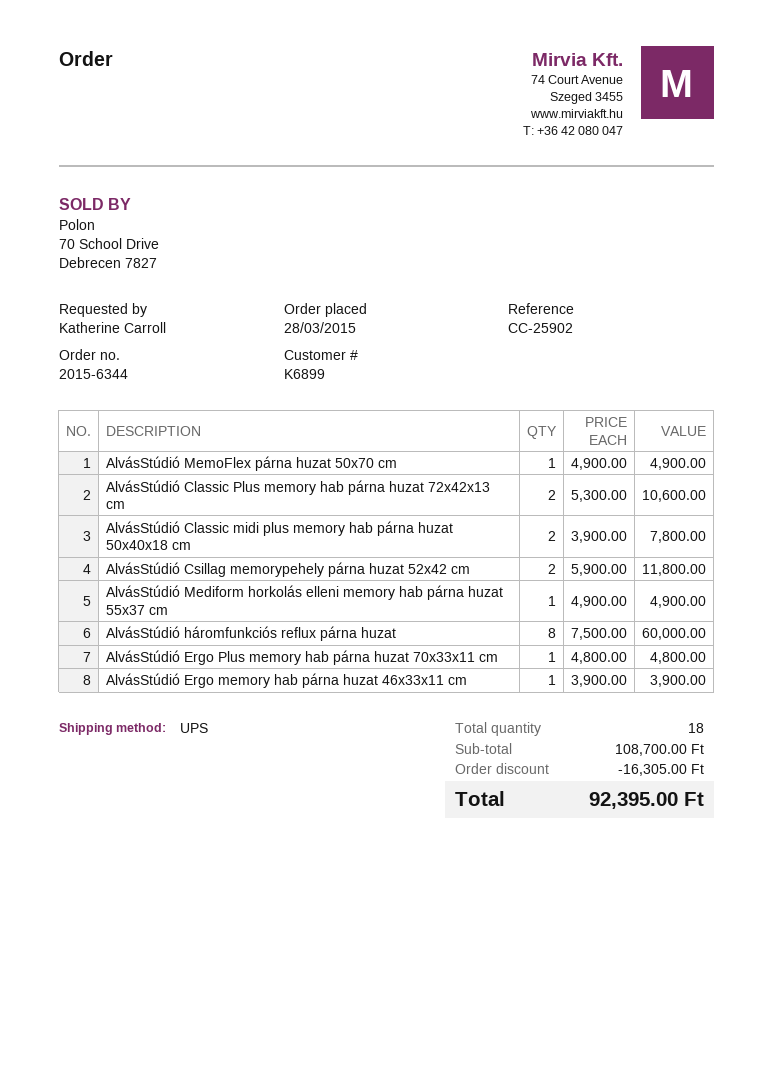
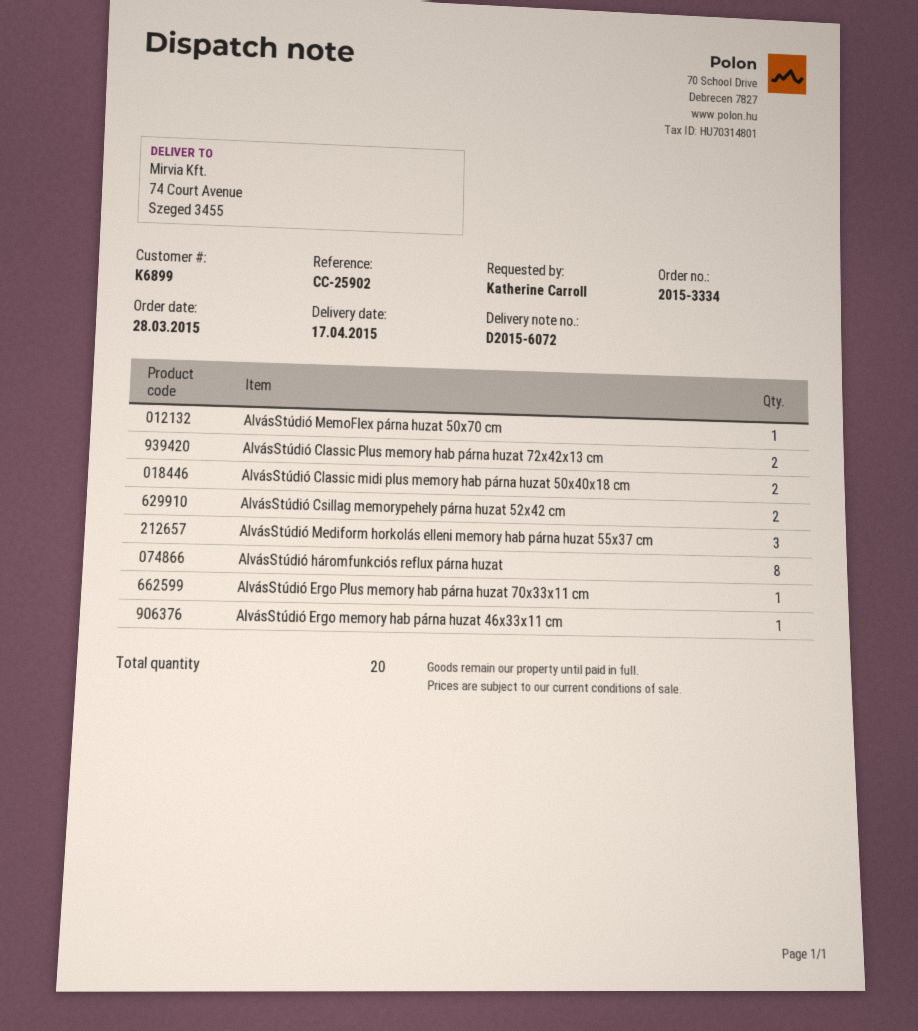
order number: 2015-6344 -> 2015-3334
AlvásStúdió Mediform horkolás elleni memory hab párna huzat 55x37 cm: 1 -> 3
total quantity: 18 -> 20

